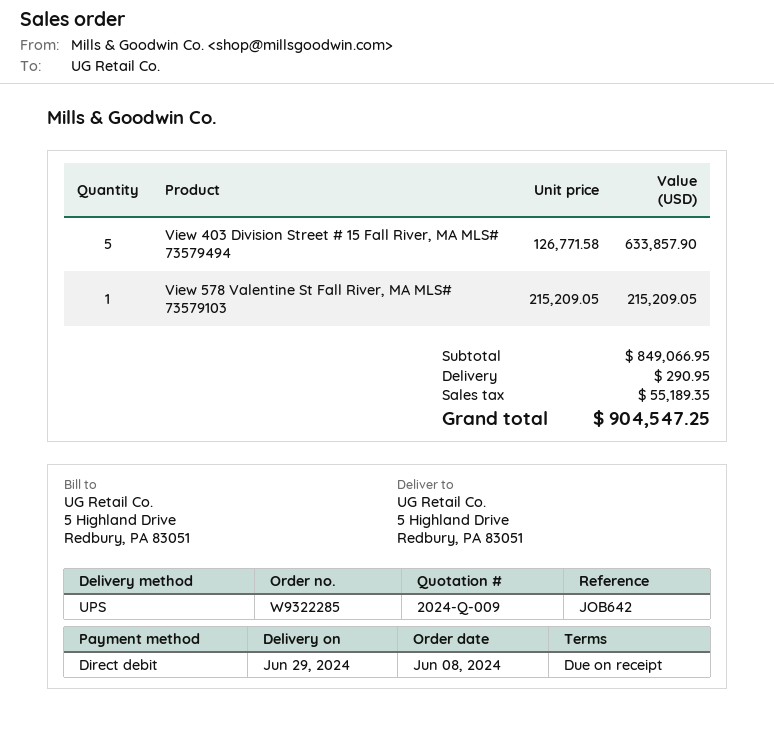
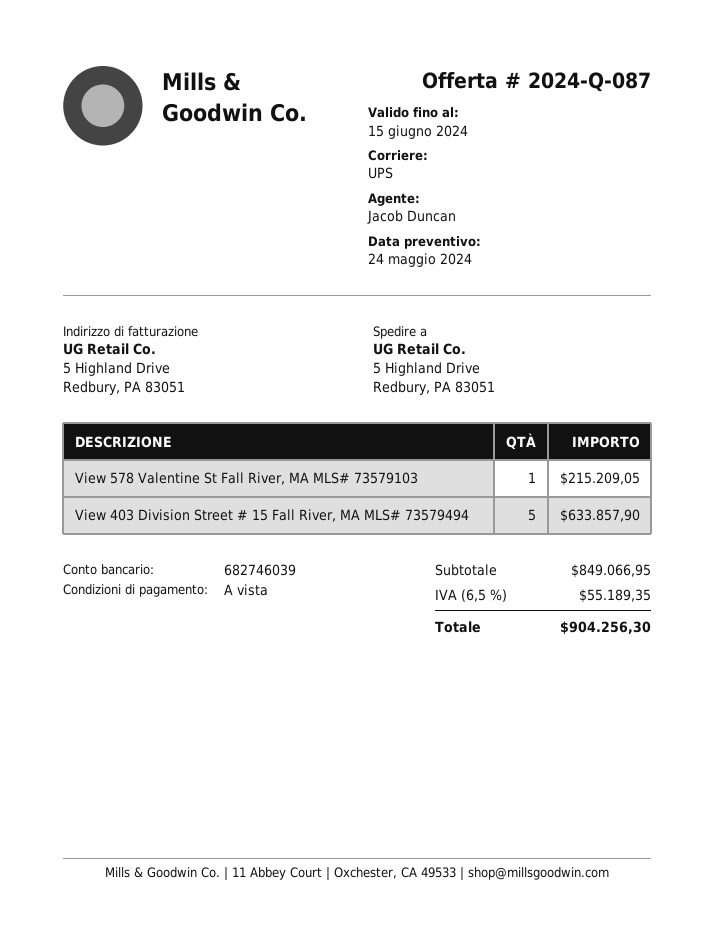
quote number: 2024-Q-009 -> 2024-Q-087
shipping: 290.95 -> none
total: 904547.25 -> 904256.30

